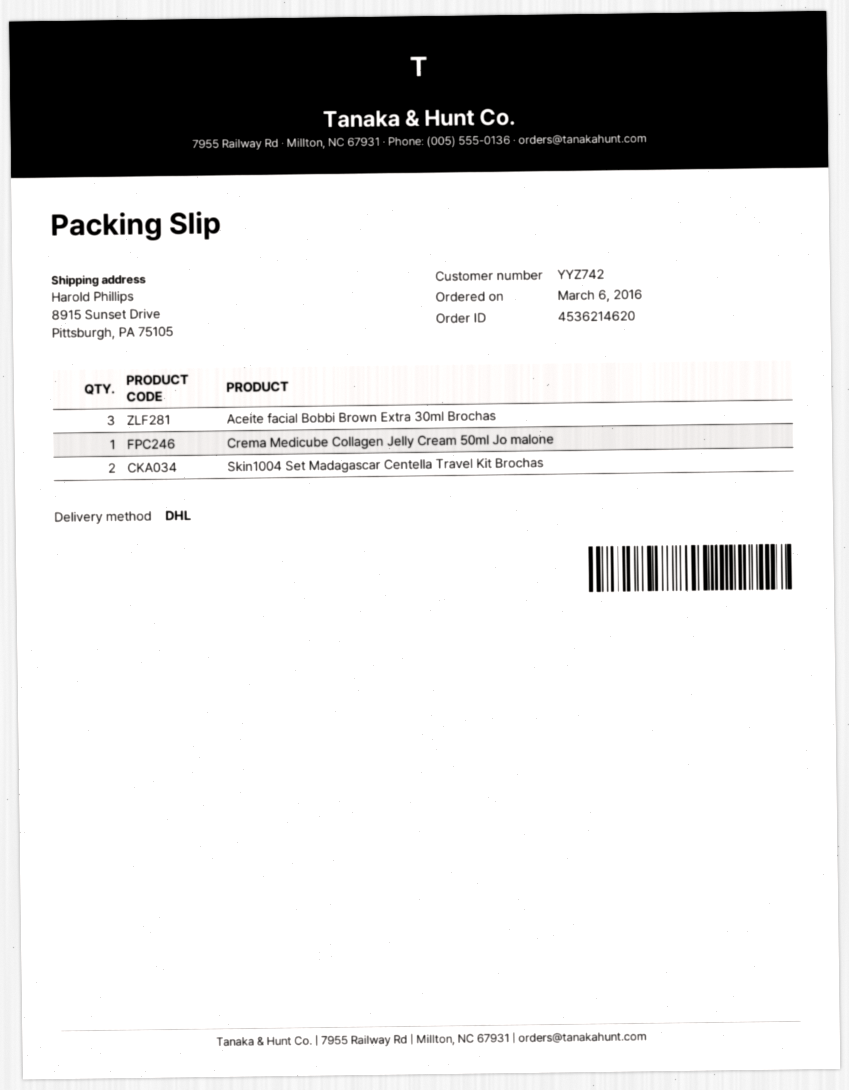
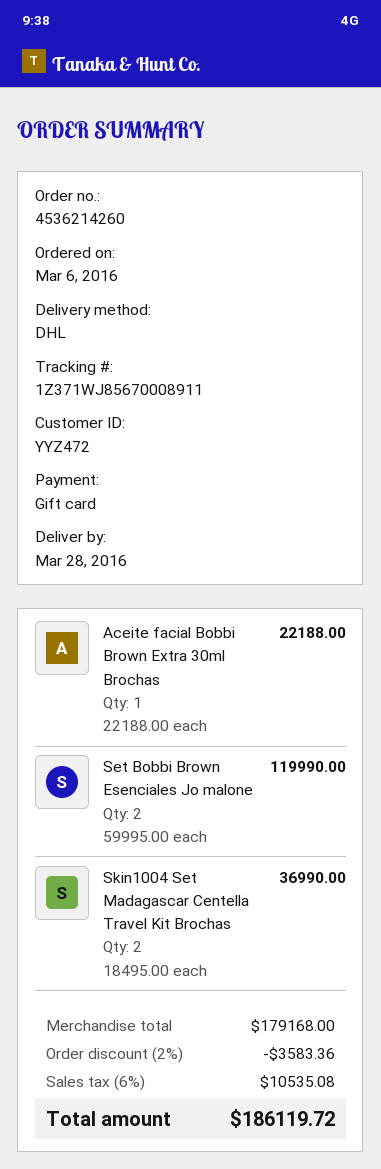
order number: 4536214620 -> 4536214260
customer number: YYZ742 -> YYZ472
Aceite facial Bobbi Brown Extra 30ml Brochas: 3 -> 1
Crema Medicube Collagen Jelly Cream 50ml Jo malone: 1 -> none
Set Bobbi Brown Esenciales Jo malone: none -> 2

